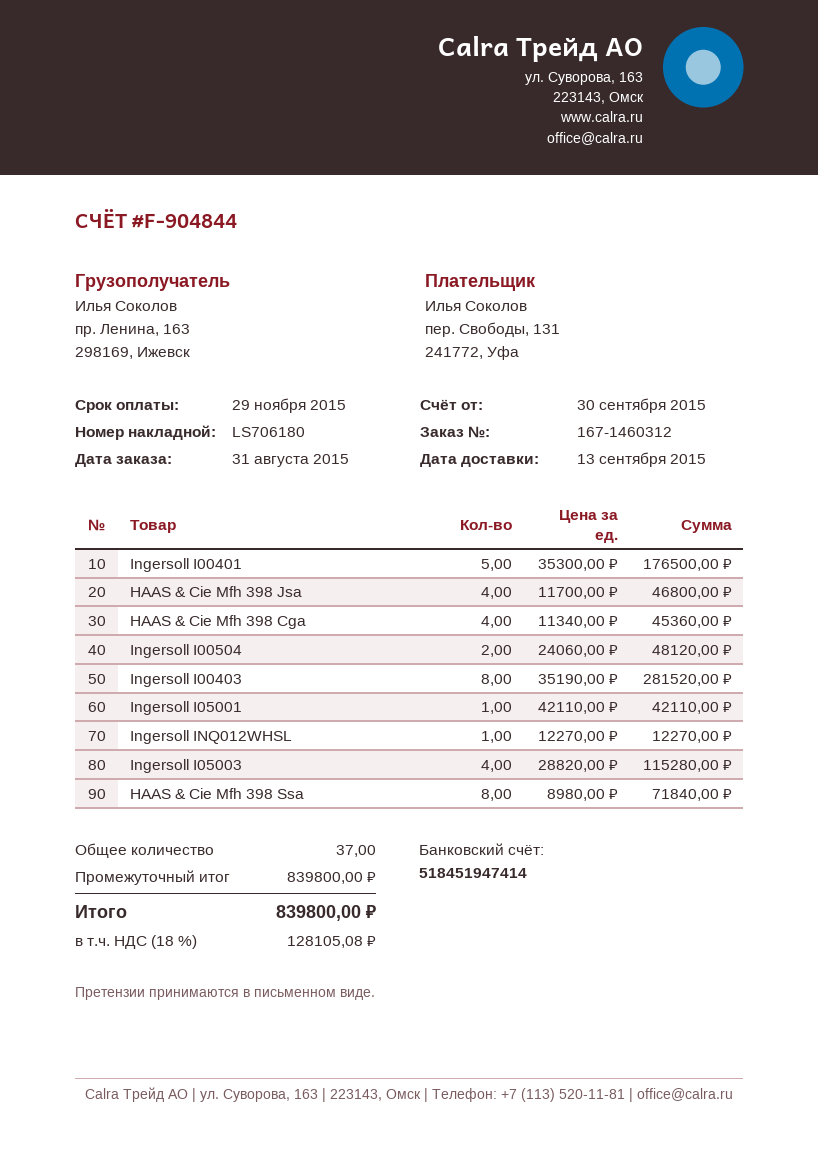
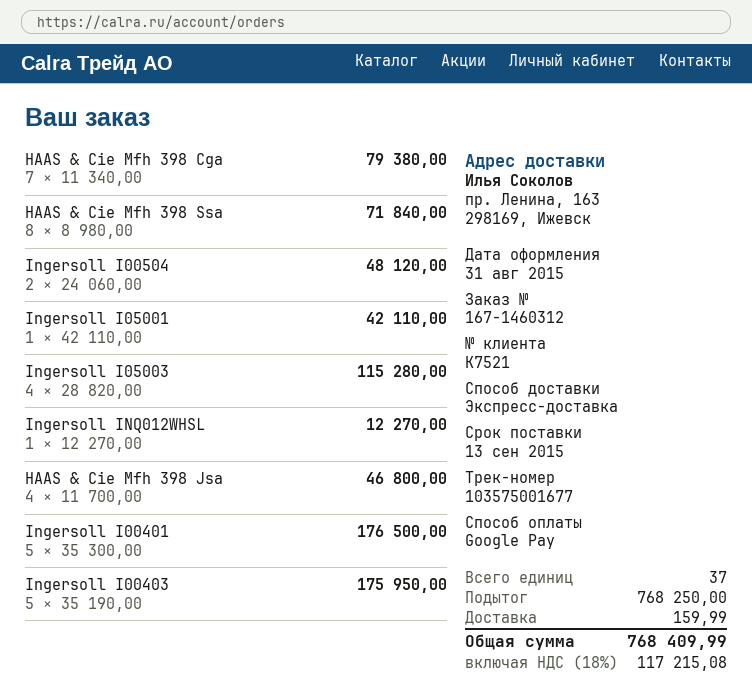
HAAS & Cie Mfh 398 Cga: 4 x 11340.00 = 45360.00 -> 7 x 11340.00 = 79380.00
Ingersoll I00403: 8 x 35190.00 = 281520.00 -> 5 x 35190.00 = 175950.00
subtotal: 839800.00 -> 768250.00
shipping: none -> 159.99
tax: 18% = 128105.08 -> 18% = 117215.08
total: 839800.00 -> 768409.99

